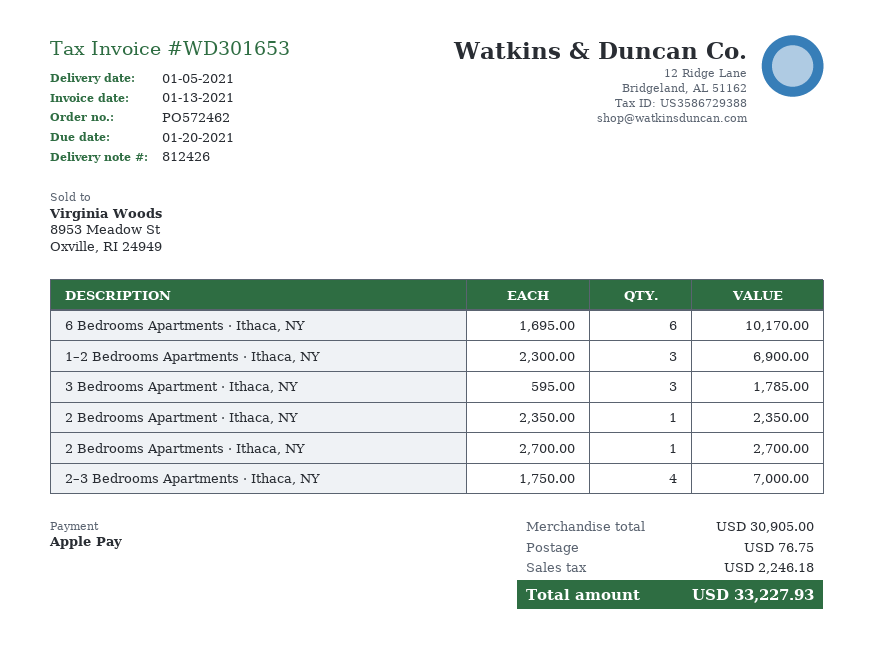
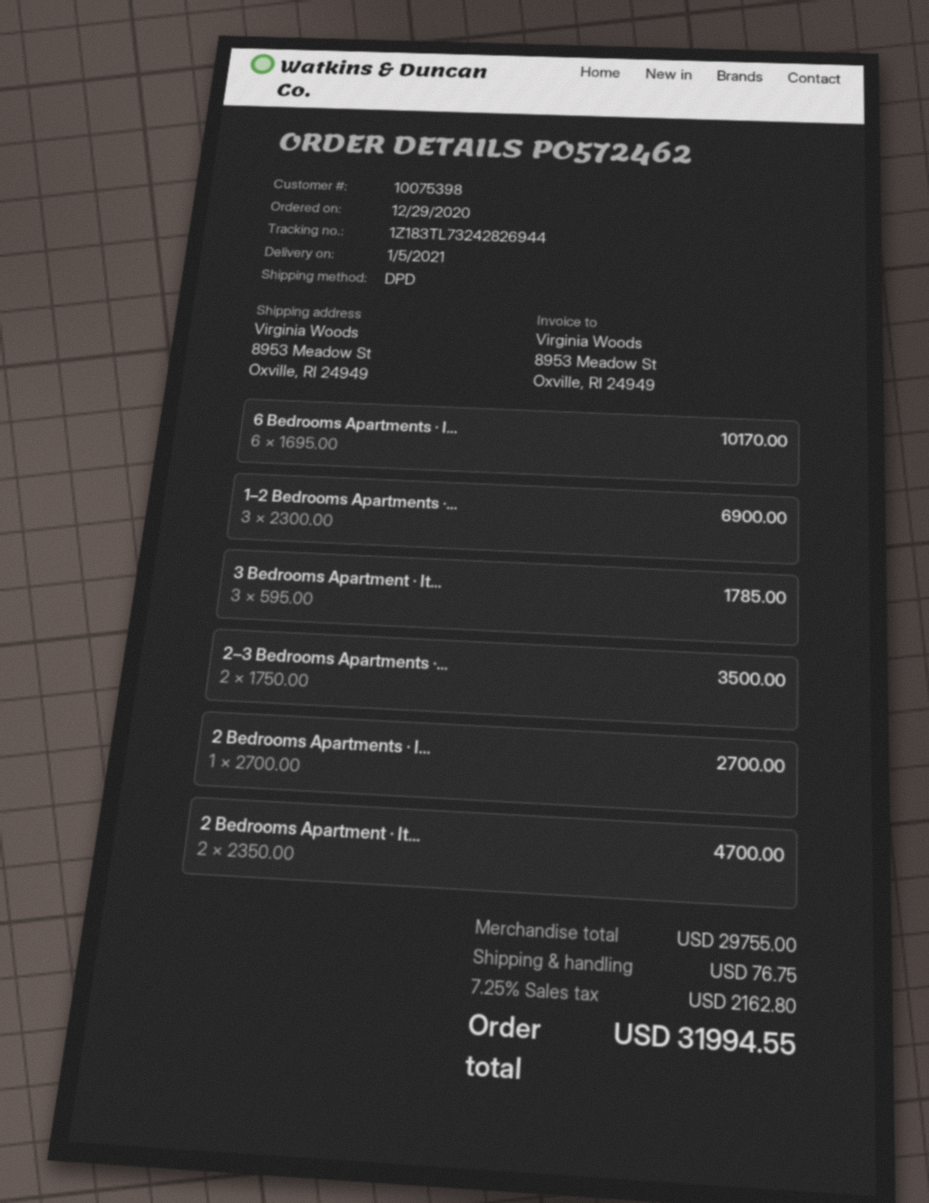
2 Bedrooms Apartment · Ithaca, NY: 1 x 2350.00 = 2350.00 -> 2 x 2350.00 = 4700.00
2–3 Bedrooms Apartments · Ithaca, NY: 4 x 1750.00 = 7000.00 -> 2 x 1750.00 = 3500.00
subtotal: 30905.00 -> 29755.00
tax: 2246.18 -> 2162.80
total: 33227.93 -> 31994.55

